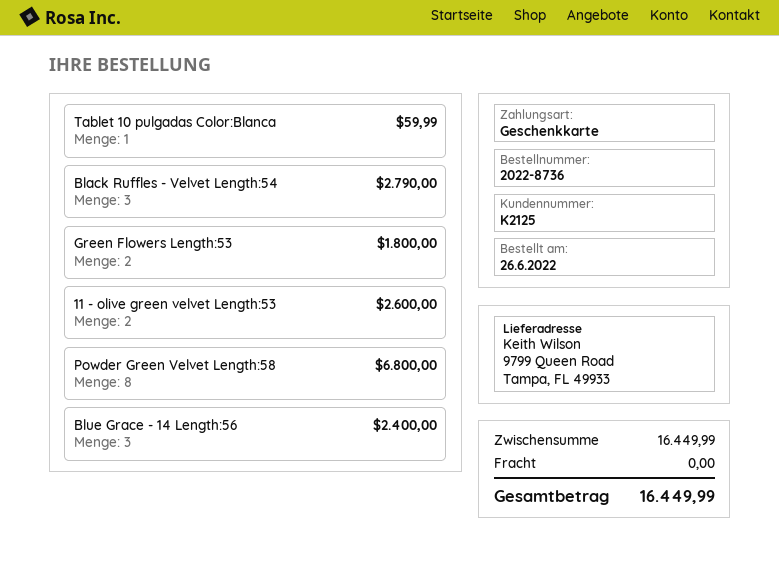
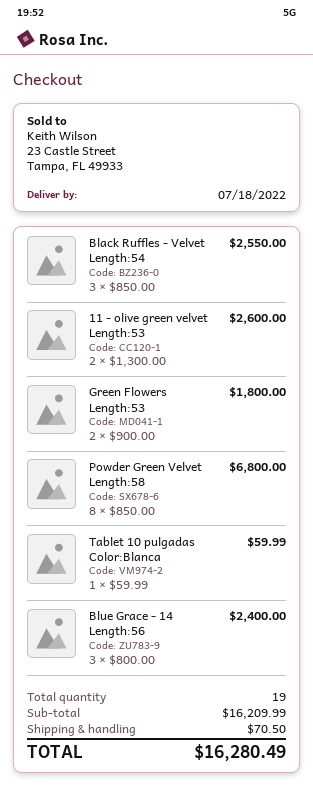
Black Ruffles - Velvet Length:54: 3 for 2790.00 -> 3 for 2550.00
subtotal: 16449.99 -> 16209.99
shipping: 0.00 -> 70.50
total: 16449.99 -> 16280.49

